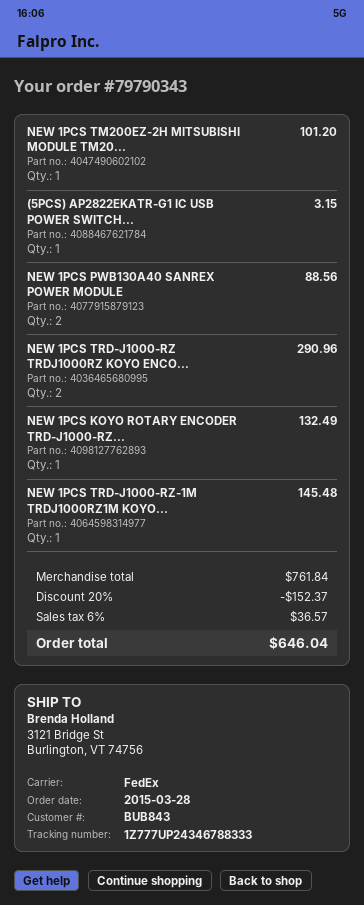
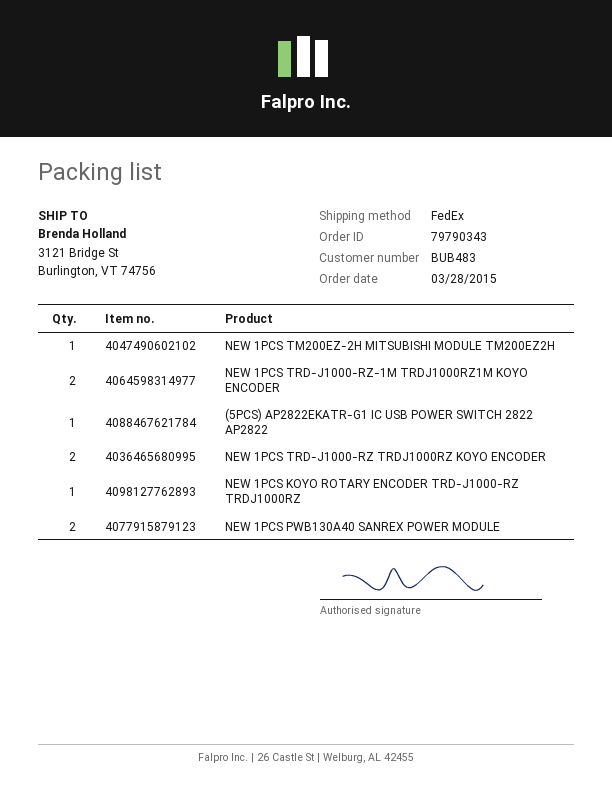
customer number: BUB843 -> BUB483
NEW 1PCS TRD-J1000-RZ-1M TRDJ1000RZ1M KOYO...: 1 -> 2

